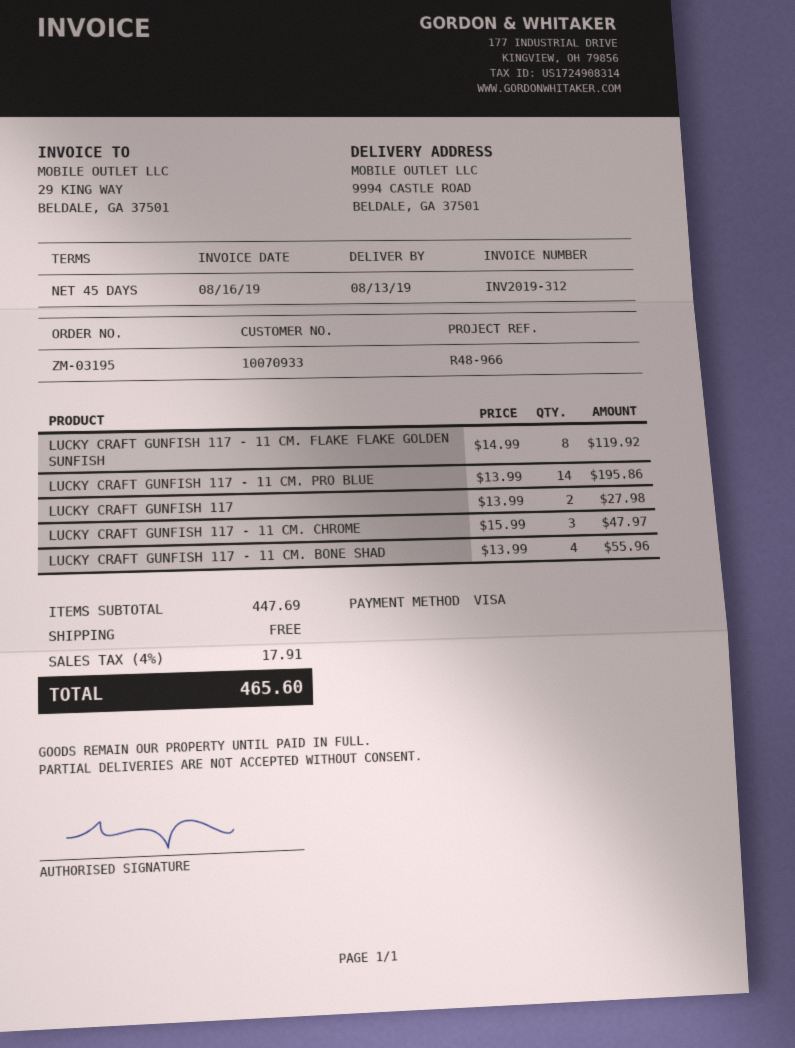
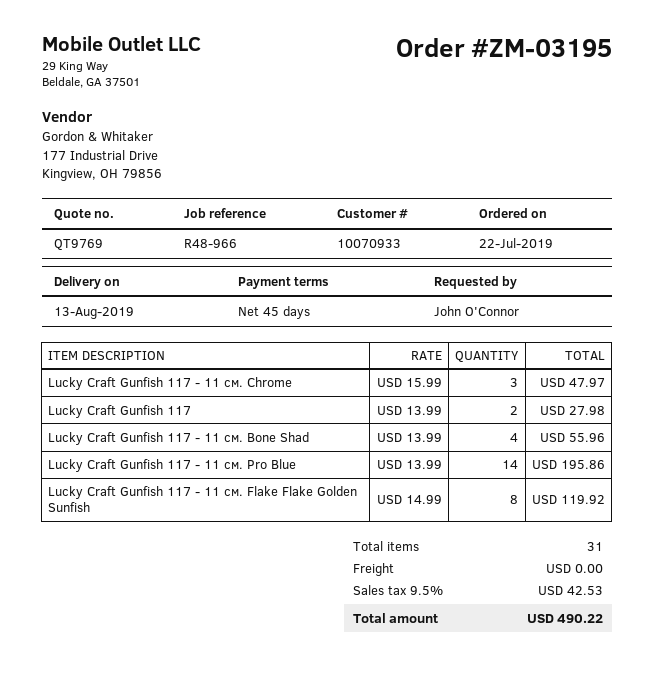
tax: 4% = 17.91 -> 9.5% = 42.53
total: 465.60 -> 490.22

